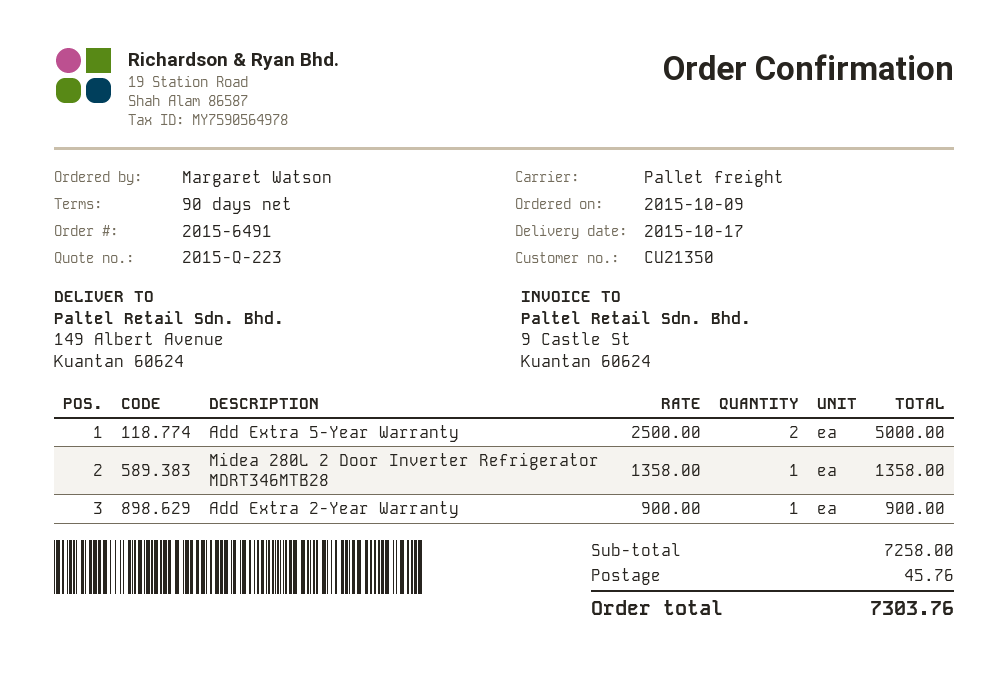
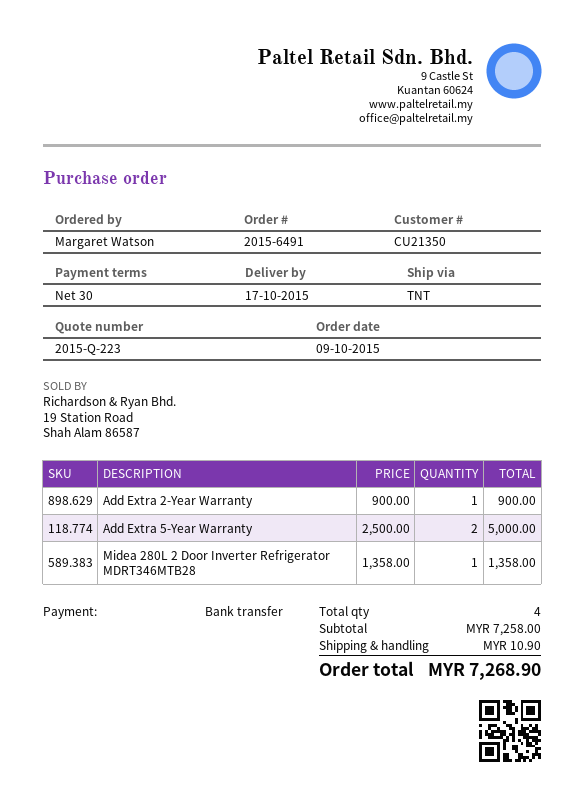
payment terms: 90 days -> 30 days
shipping method: pallet freight -> TNT
shipping: 45.76 -> 10.90
total: 7303.76 -> 7268.90

